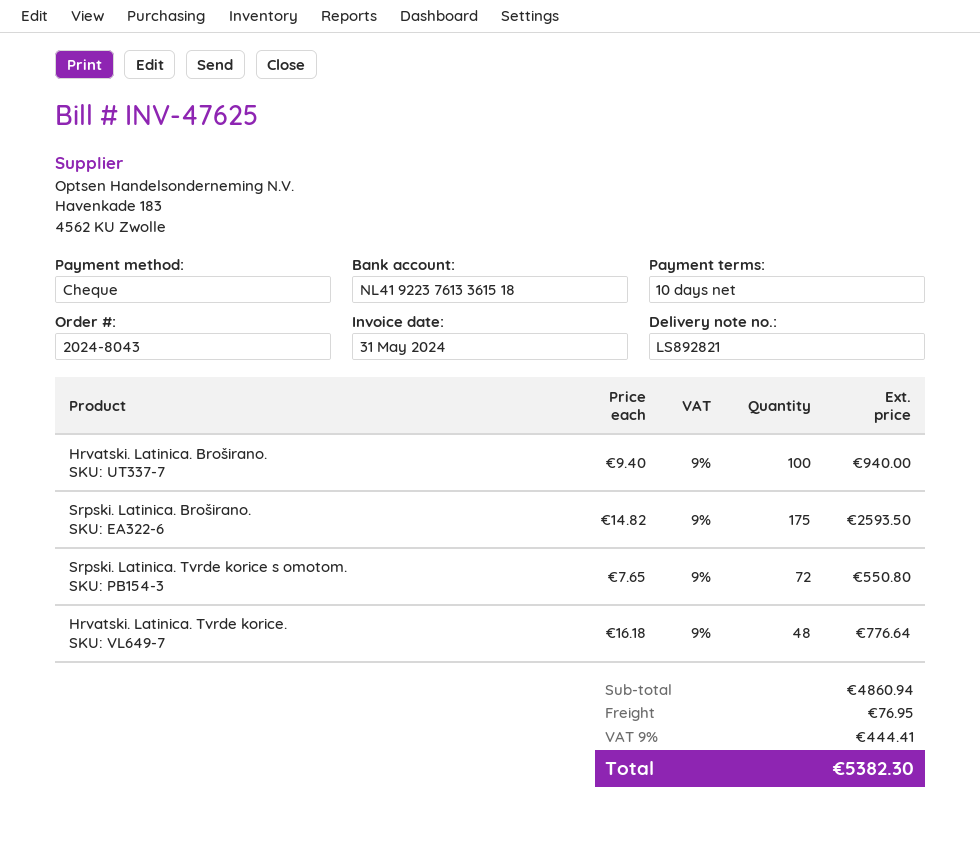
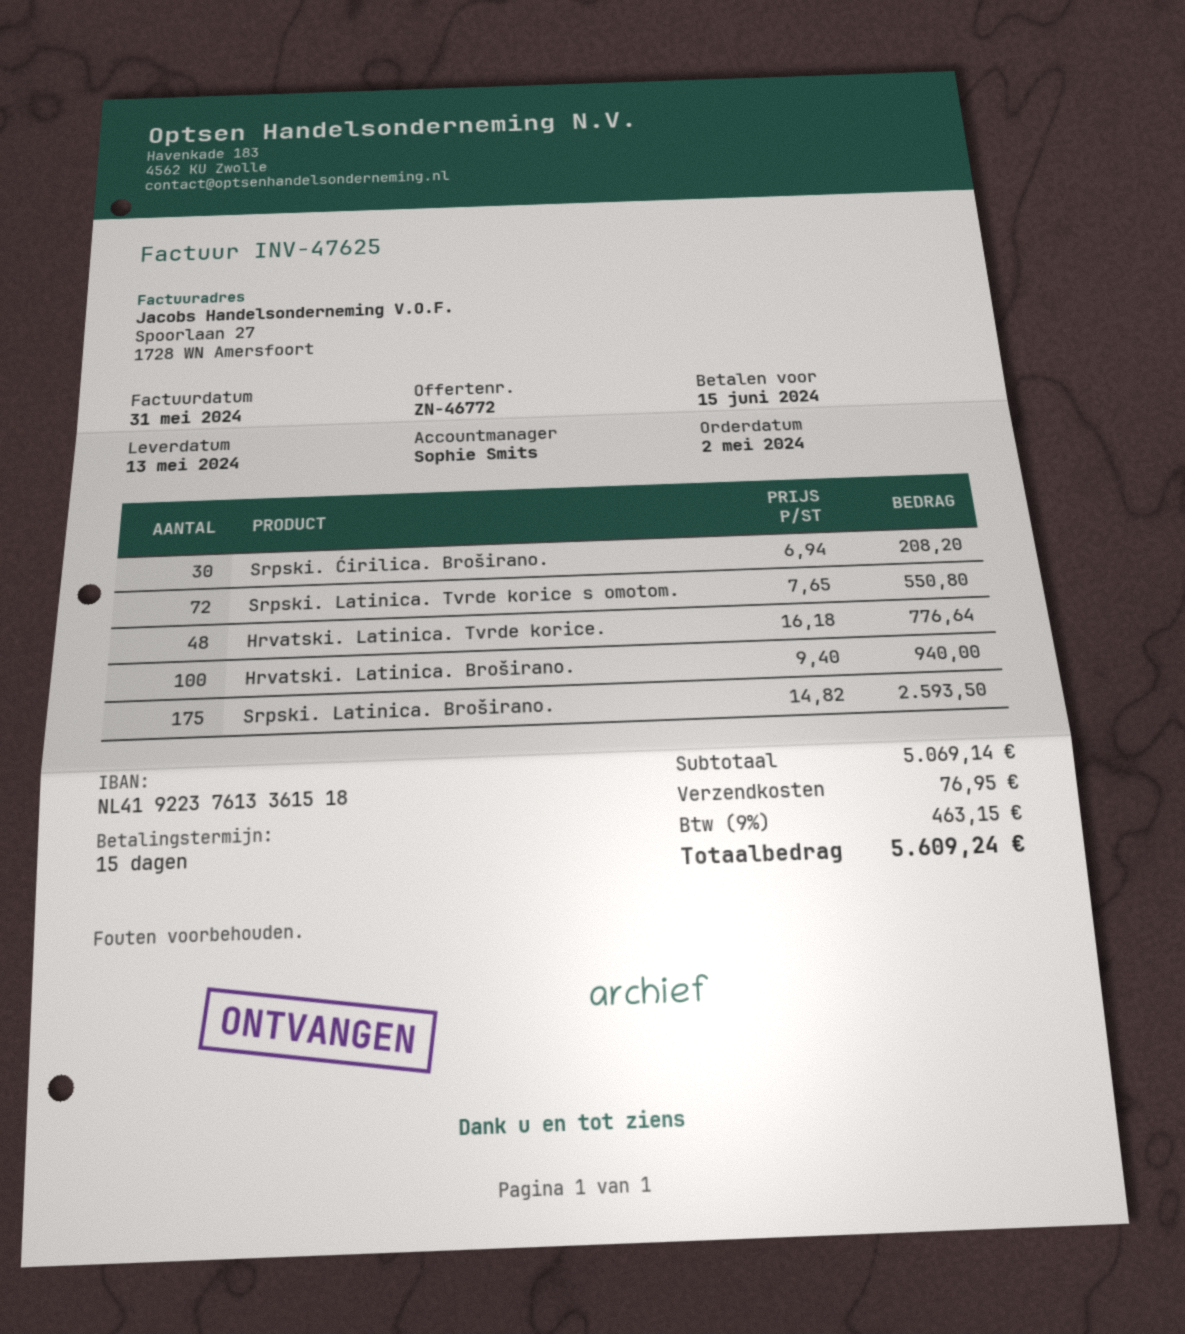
payment terms: 10 days -> 15 days
Srpski. Ćirilica. Broširano.: none -> 30 x 6.94 = 208.20
subtotal: 4860.94 -> 5069.14
tax: 9% = 444.41 -> 9% = 463.15
total: 5382.30 -> 5609.24

